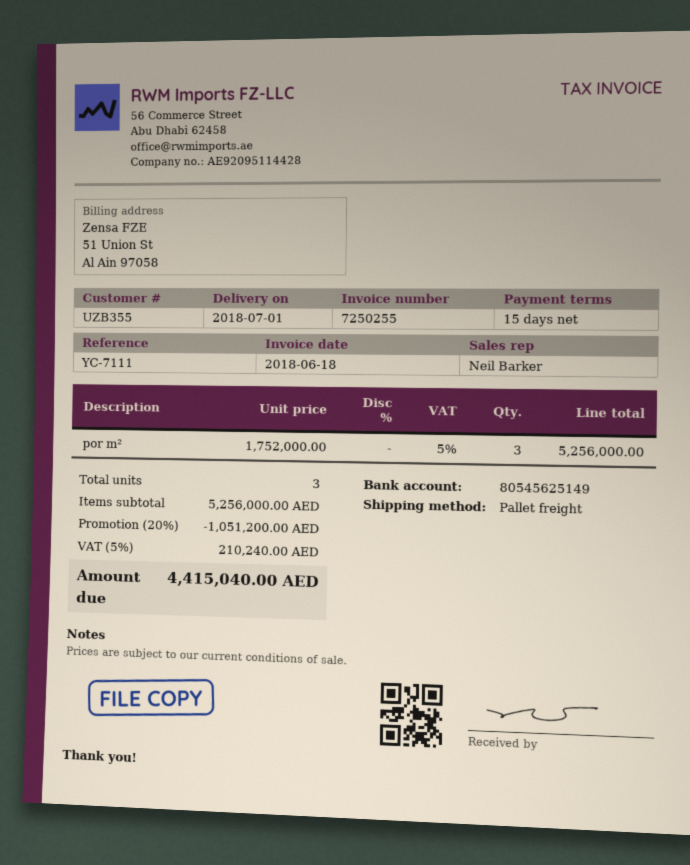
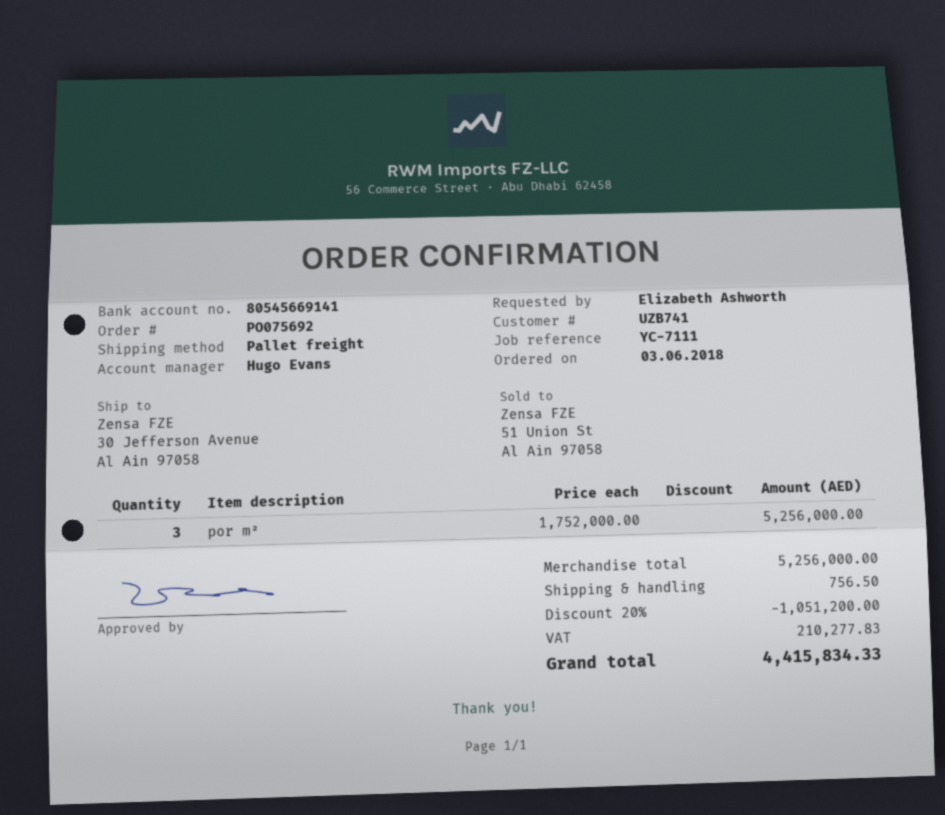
customer number: UZB355 -> UZB741
sales rep: Neil Barker -> Hugo Evans
bank account: 80545625149 -> 80545669141
shipping: none -> 756.50
tax: 210240.00 -> 210277.83
total: 4415040.00 -> 4415834.33

